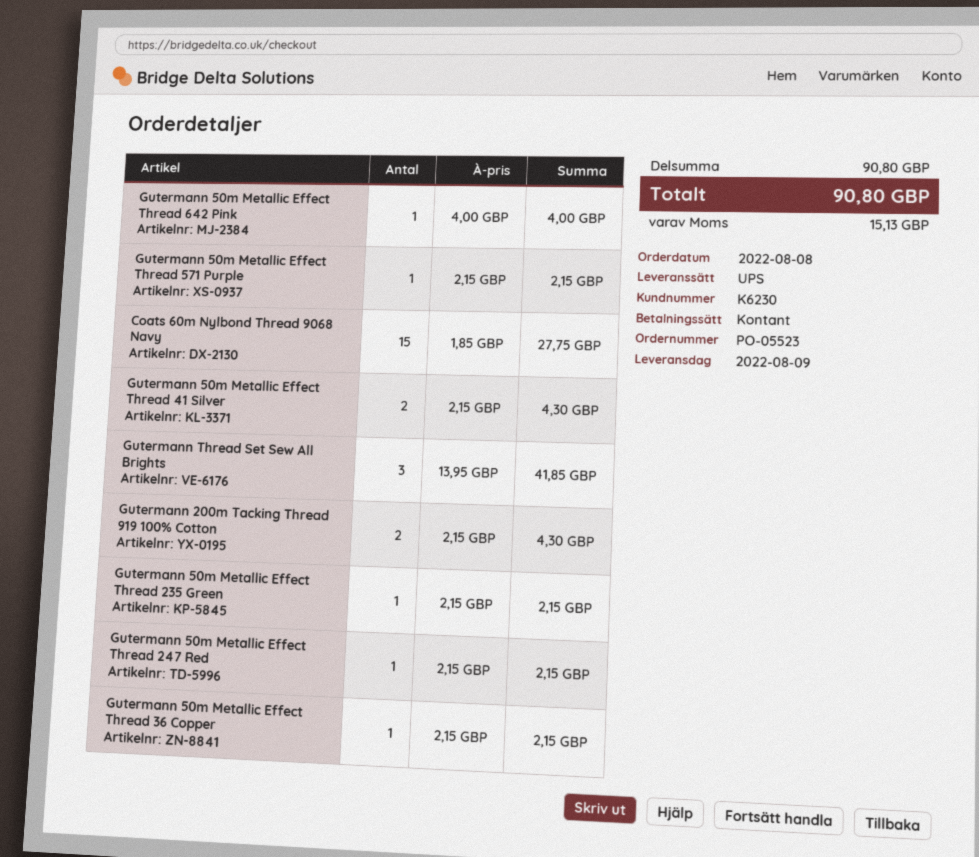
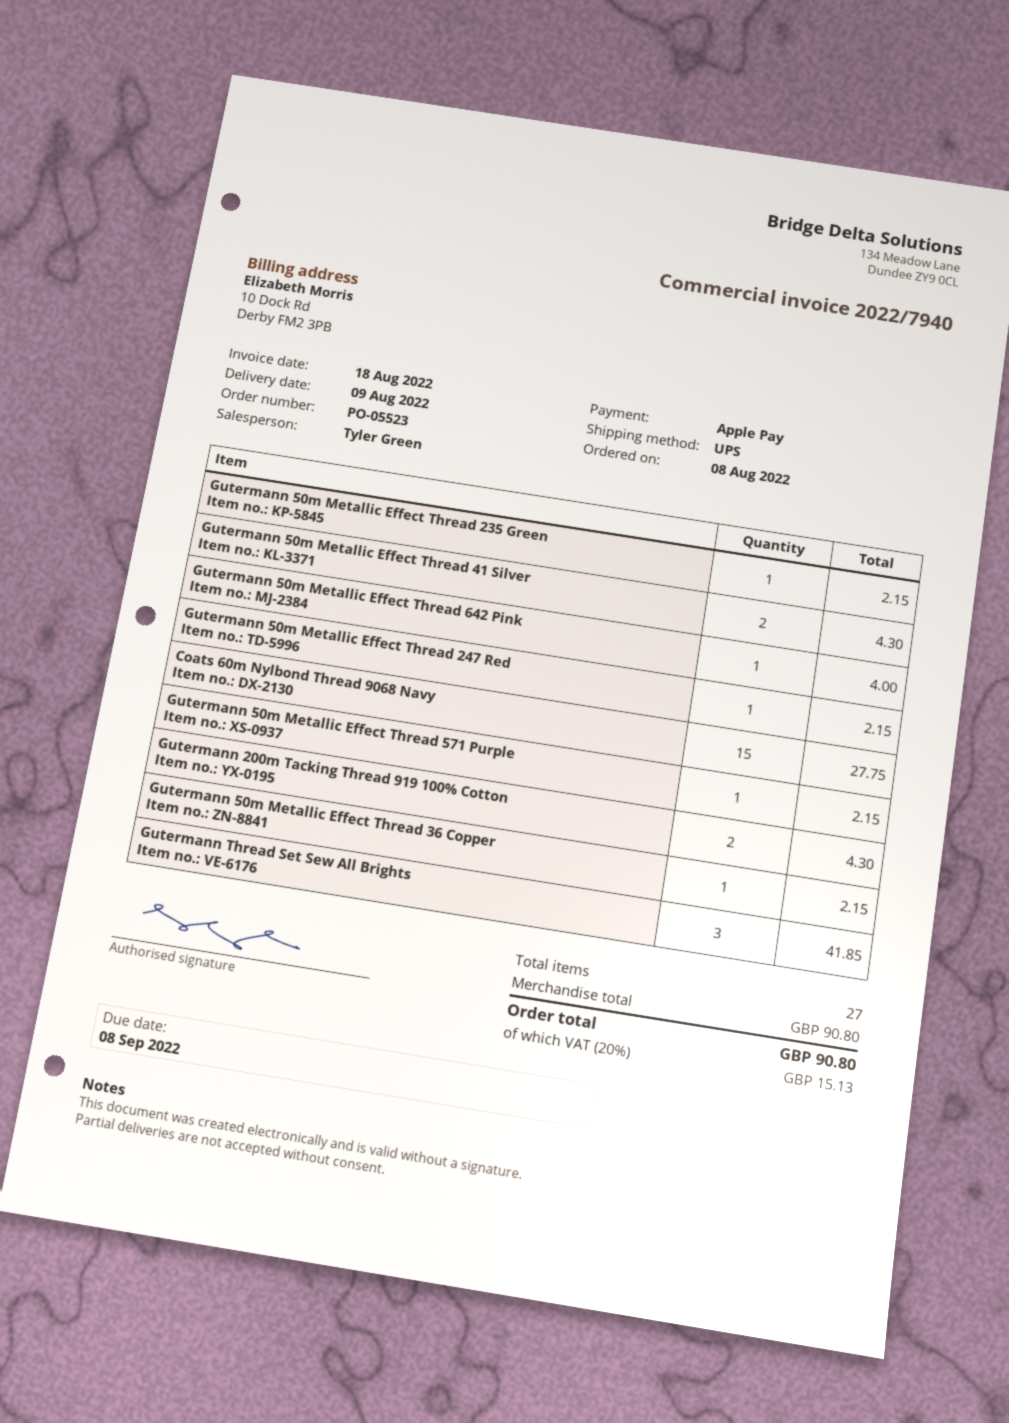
payment method: cash -> Apple Pay

